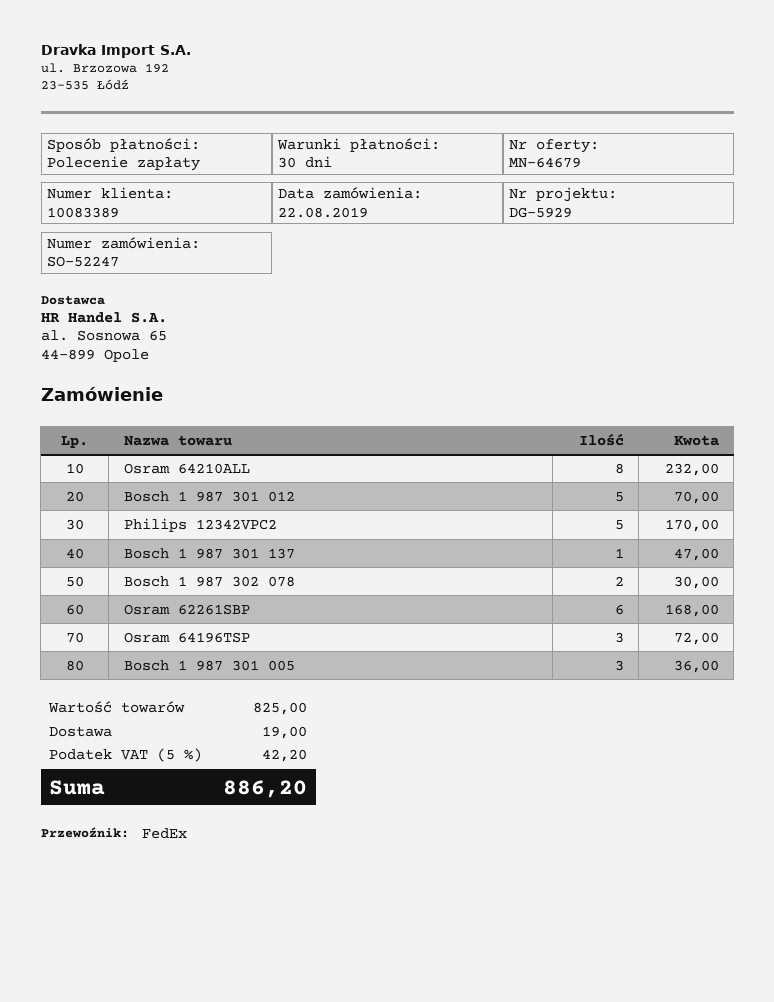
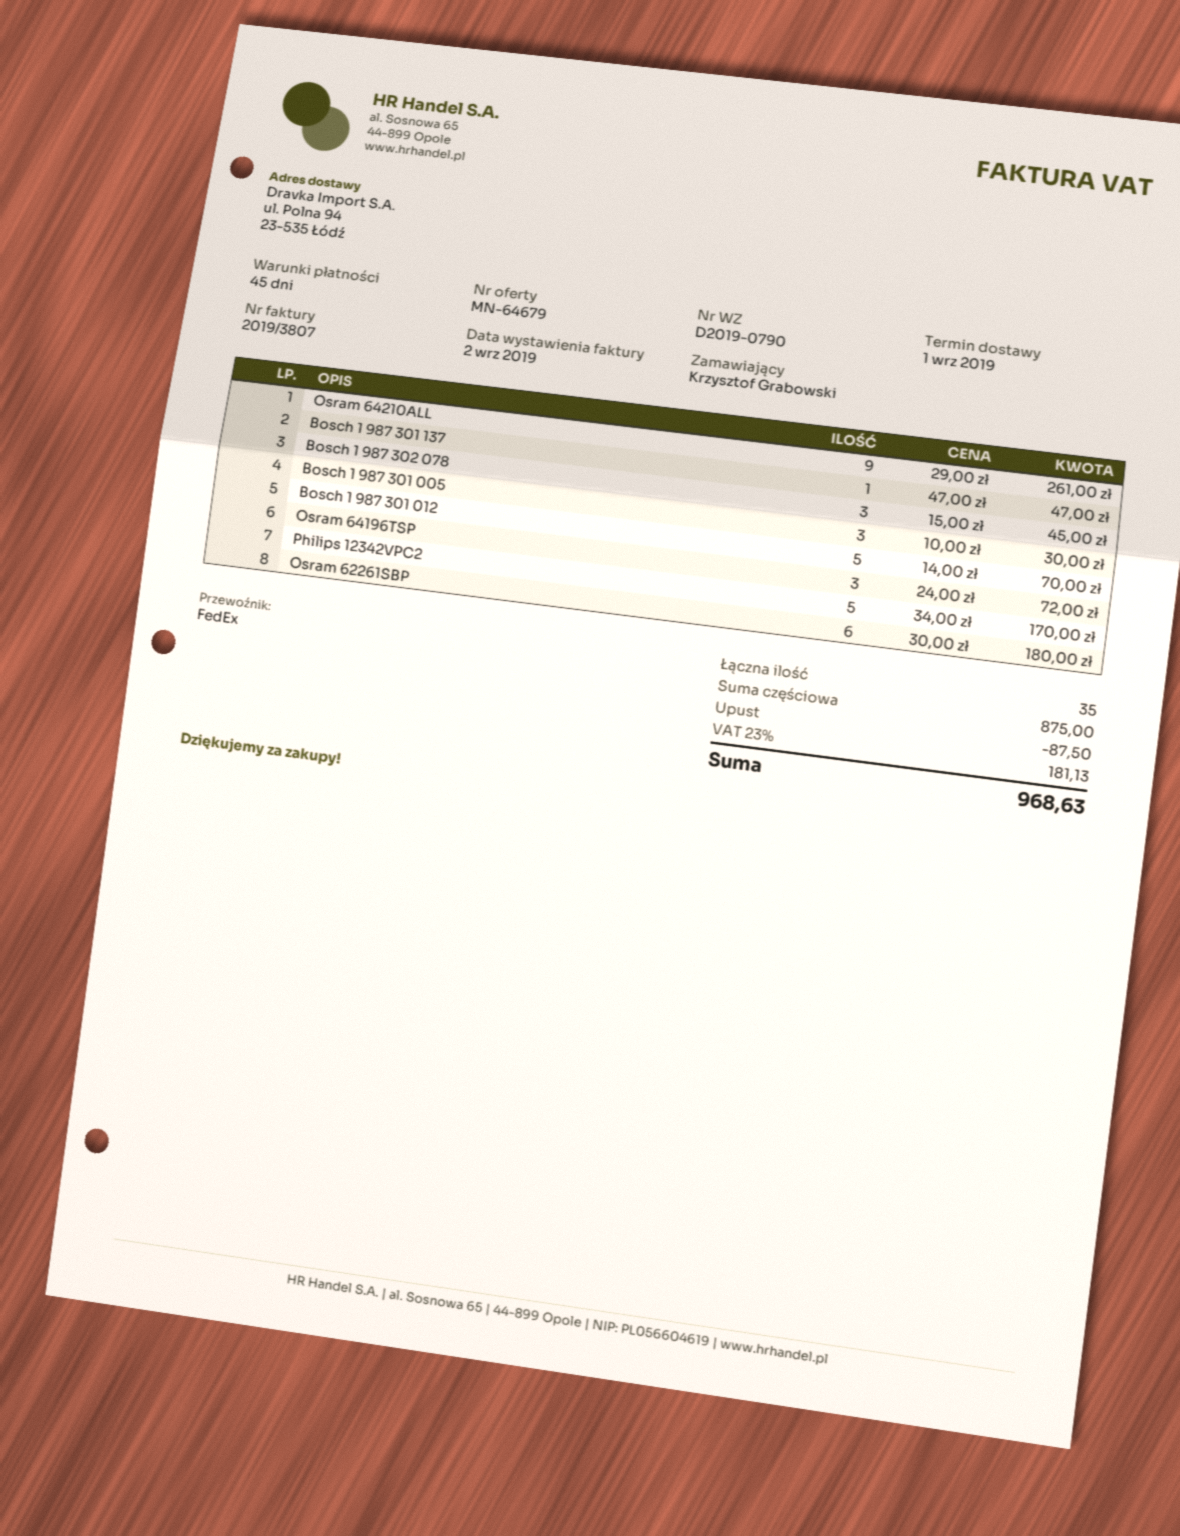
payment terms: 30 days -> 45 days
Osram 64210ALL: 8 for 232.00 -> 9 for 261.00
Bosch 1 987 302 078: 2 for 30.00 -> 3 for 45.00
Osram 62261SBP: 6 for 168.00 -> 6 for 180.00
Bosch 1 987 301 005: 3 for 36.00 -> 3 for 30.00
subtotal: 825.00 -> 875.00
discount: none -> 87.50
shipping: 19.00 -> none
tax: 5% = 42.20 -> 23% = 181.13
total: 886.20 -> 968.63

